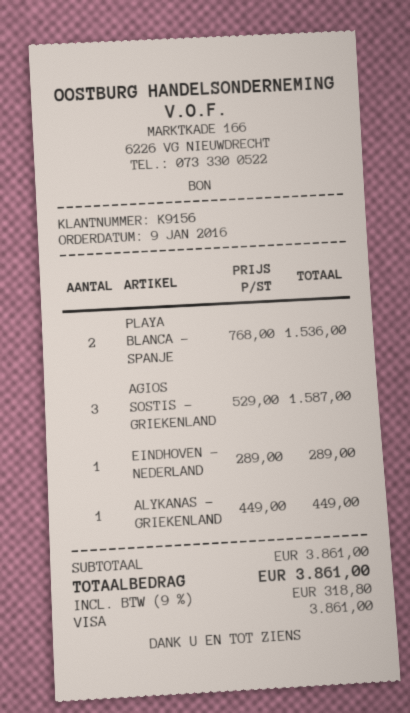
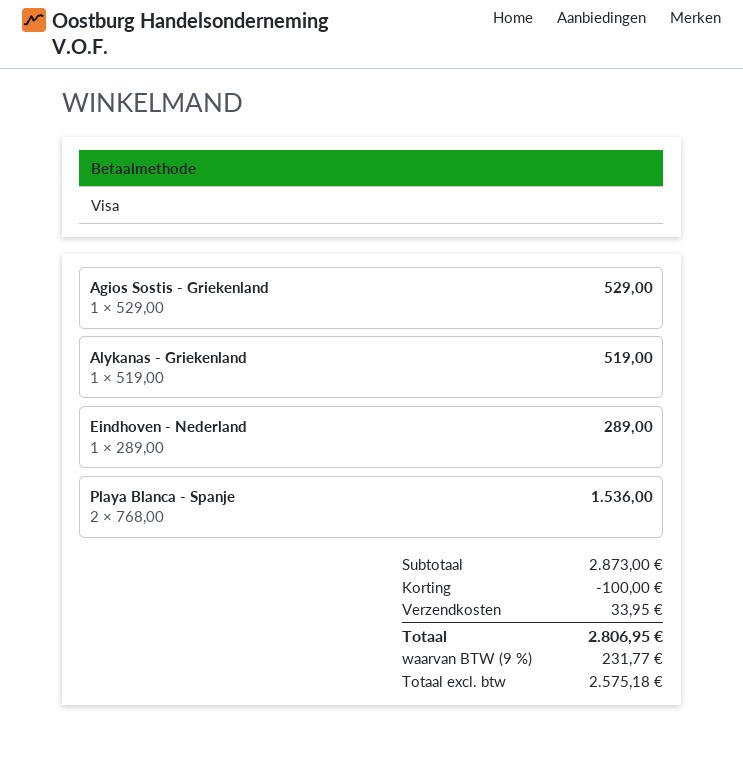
AGIOS SOSTIS - GRIEKENLAND: 3 x 529.00 = 1587.00 -> 1 x 529.00 = 529.00
ALYKANAS - GRIEKENLAND: 1 x 449.00 = 449.00 -> 1 x 519.00 = 519.00
subtotal: 3861.00 -> 2873.00
discount: none -> 100.00
shipping: none -> 33.95
tax: 9% = 318.80 -> 9% = 231.77
total: 3861.00 -> 2806.95

